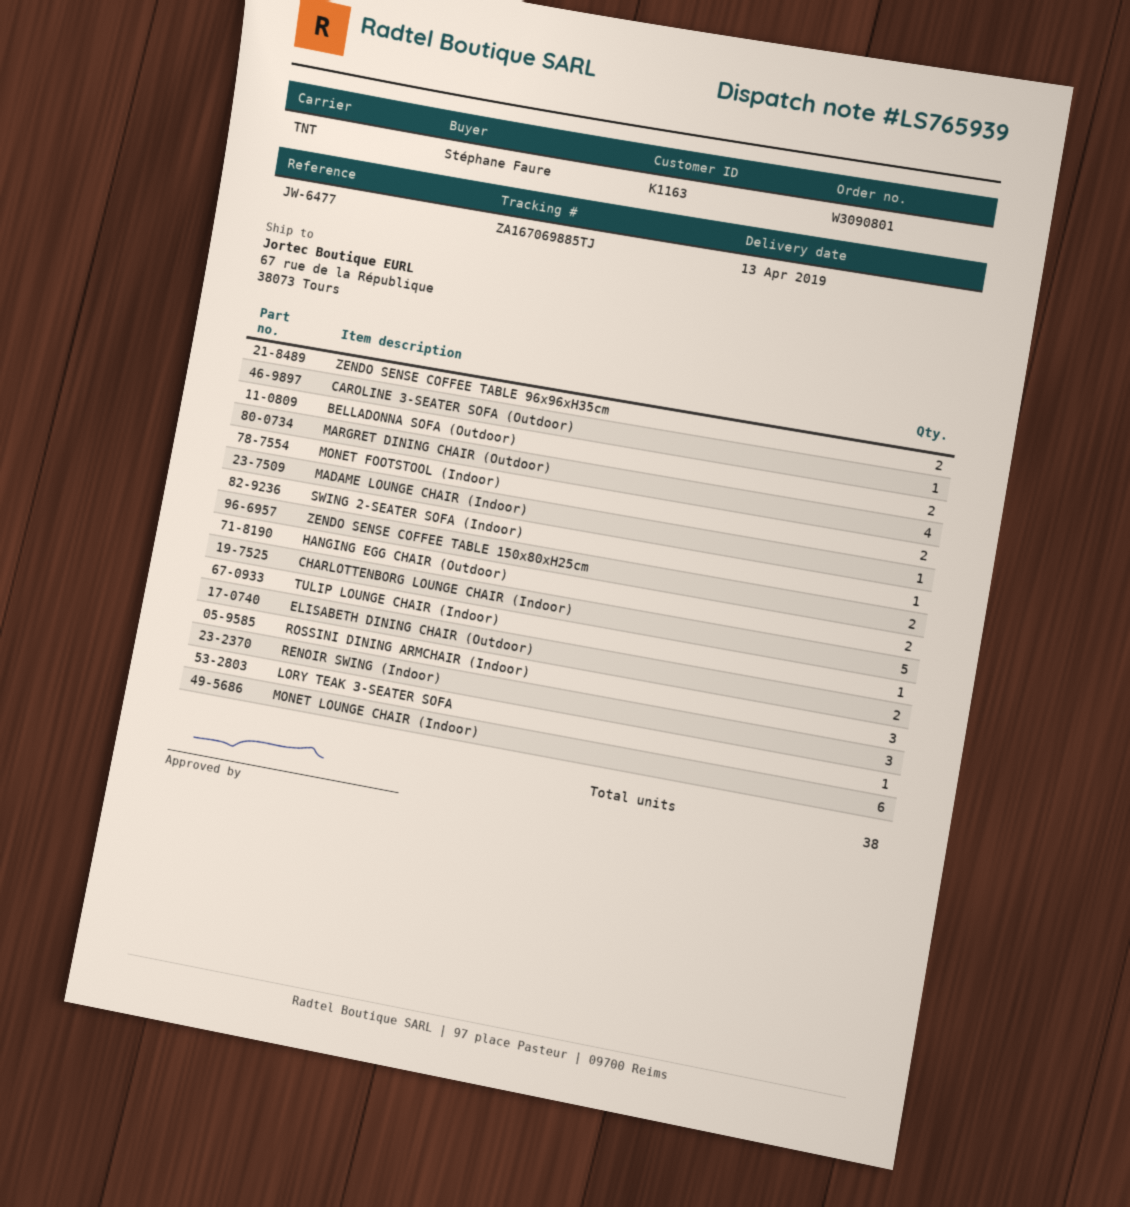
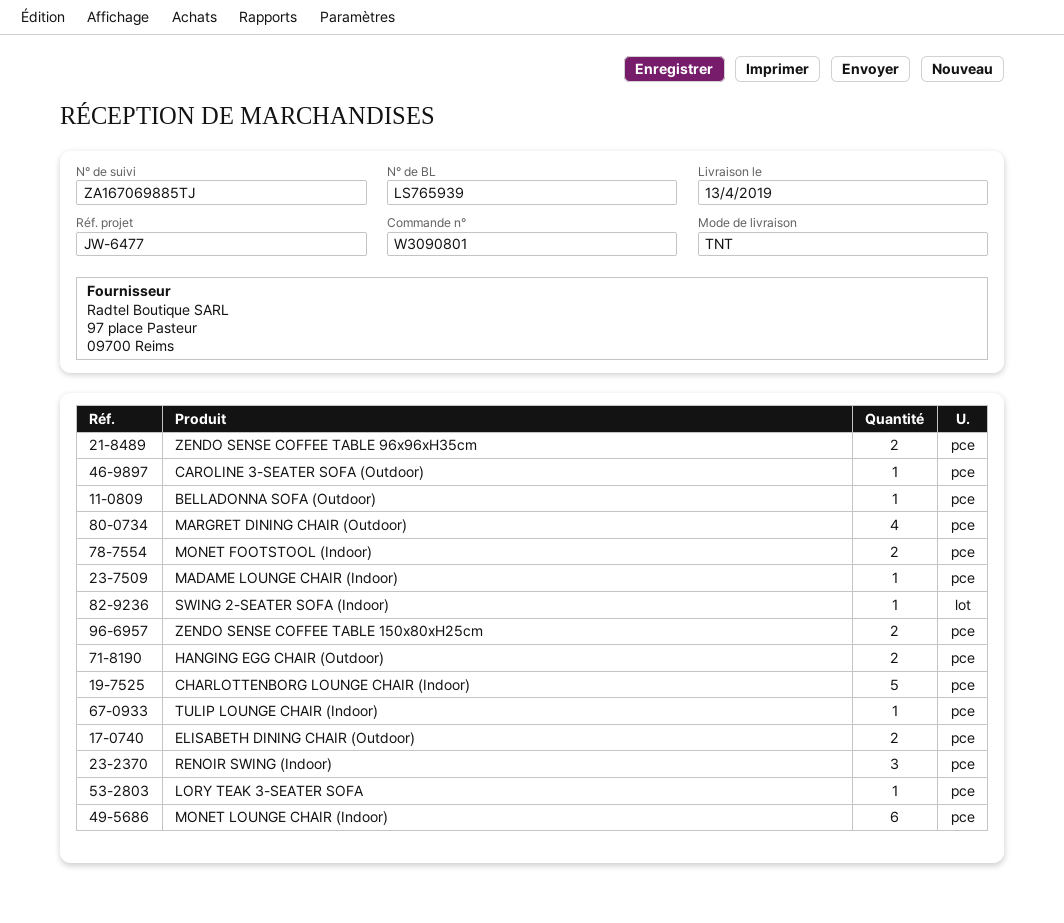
BELLADONNA SOFA (Outdoor): 2 -> 1
ROSSINI DINING ARMCHAIR (Indoor): 3 -> none

